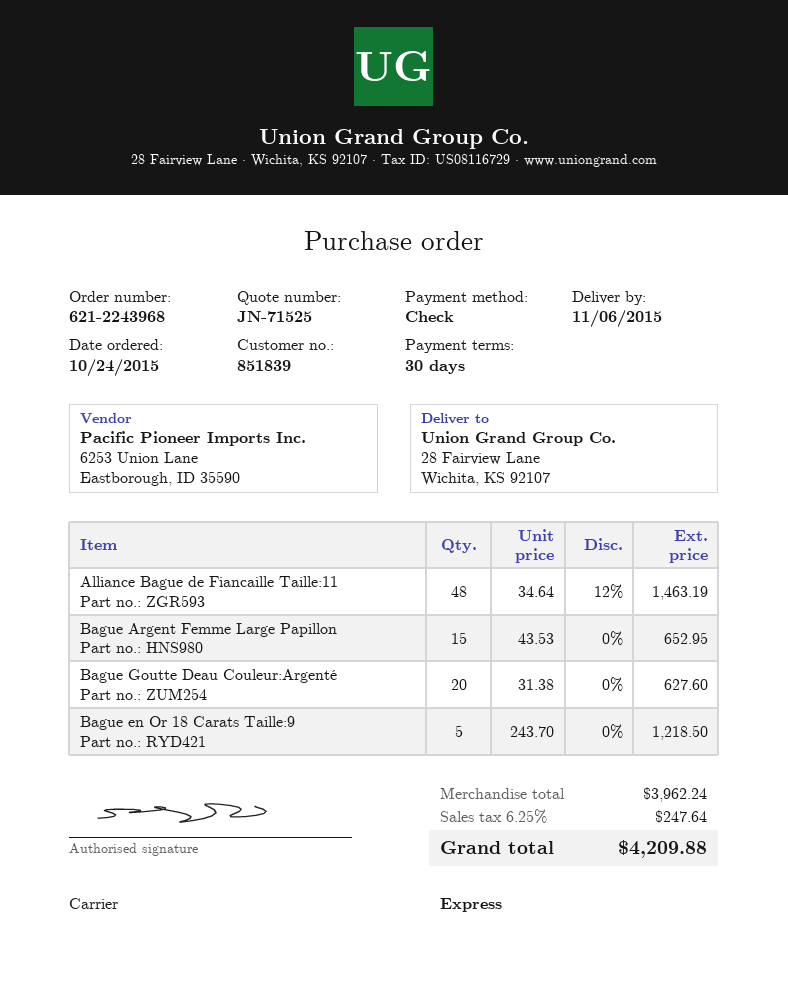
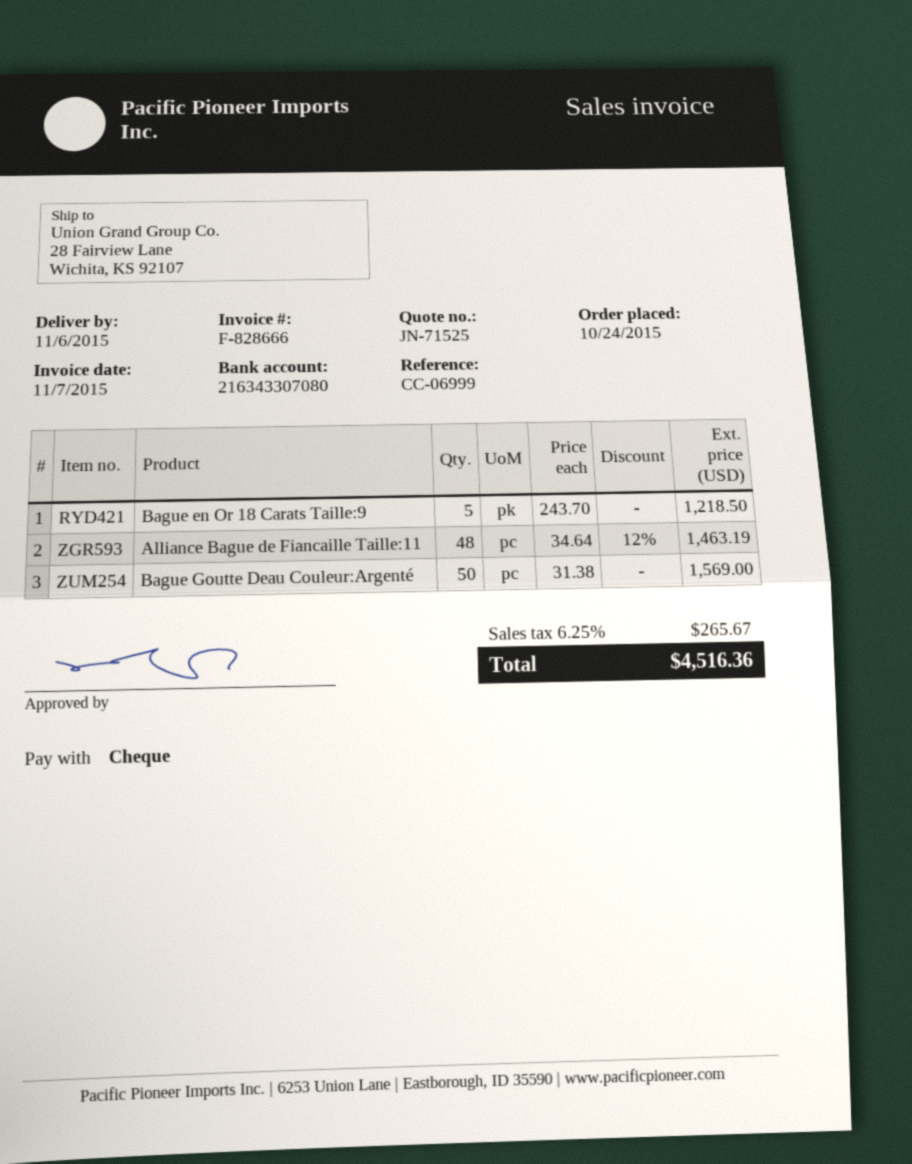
Bague Argent Femme Large Papillon: 15 x 43.53 = 652.95 -> none
Bague Goutte Deau Couleur:Argenté: 20 x 31.38 = 627.60 -> 50 x 31.38 = 1569.00
tax: 6.25% = 247.64 -> 6.25% = 265.67
total: 4209.88 -> 4516.36

